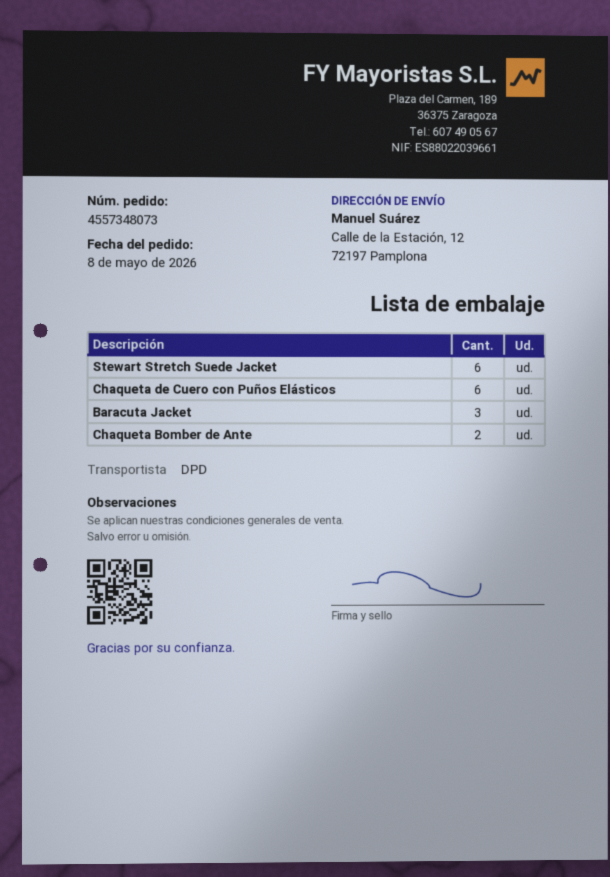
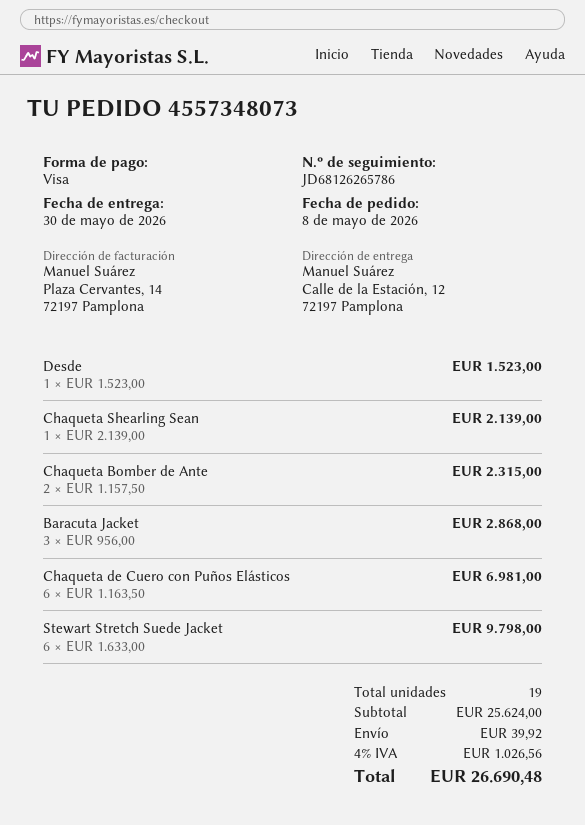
Desde: none -> 1
Chaqueta Shearling Sean: none -> 1

